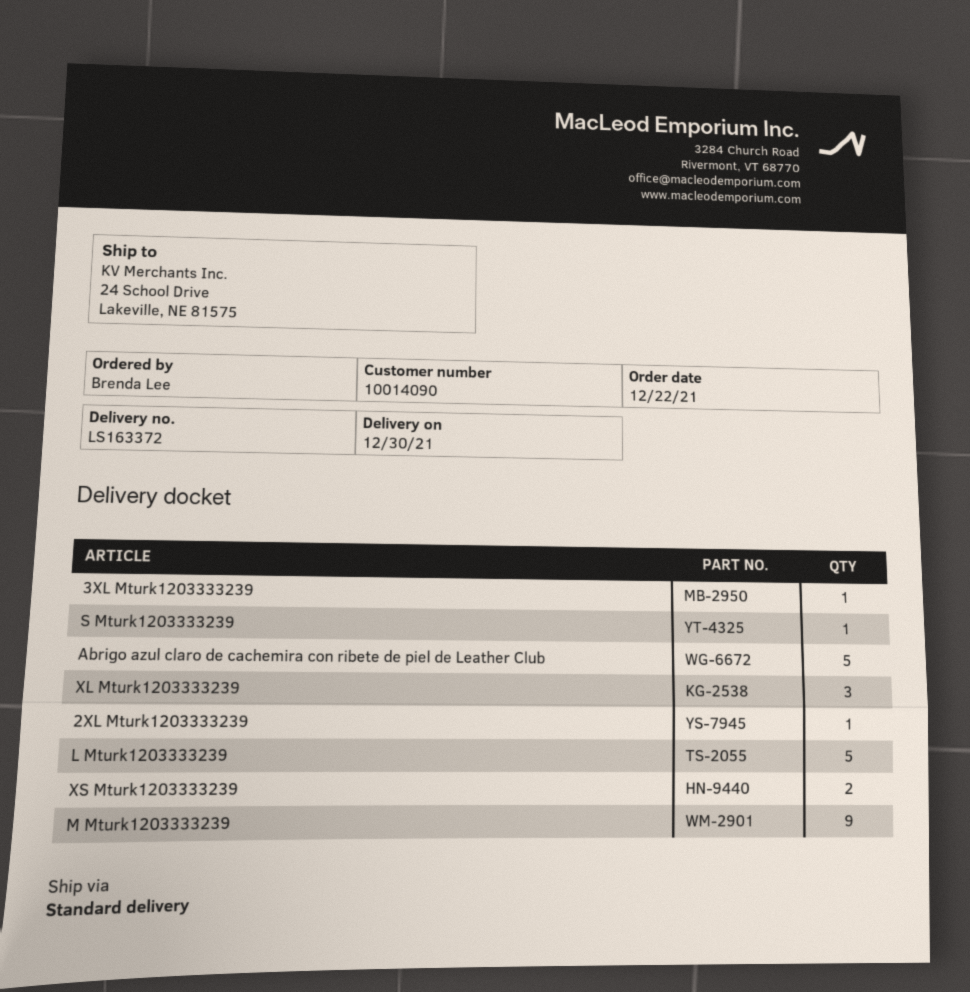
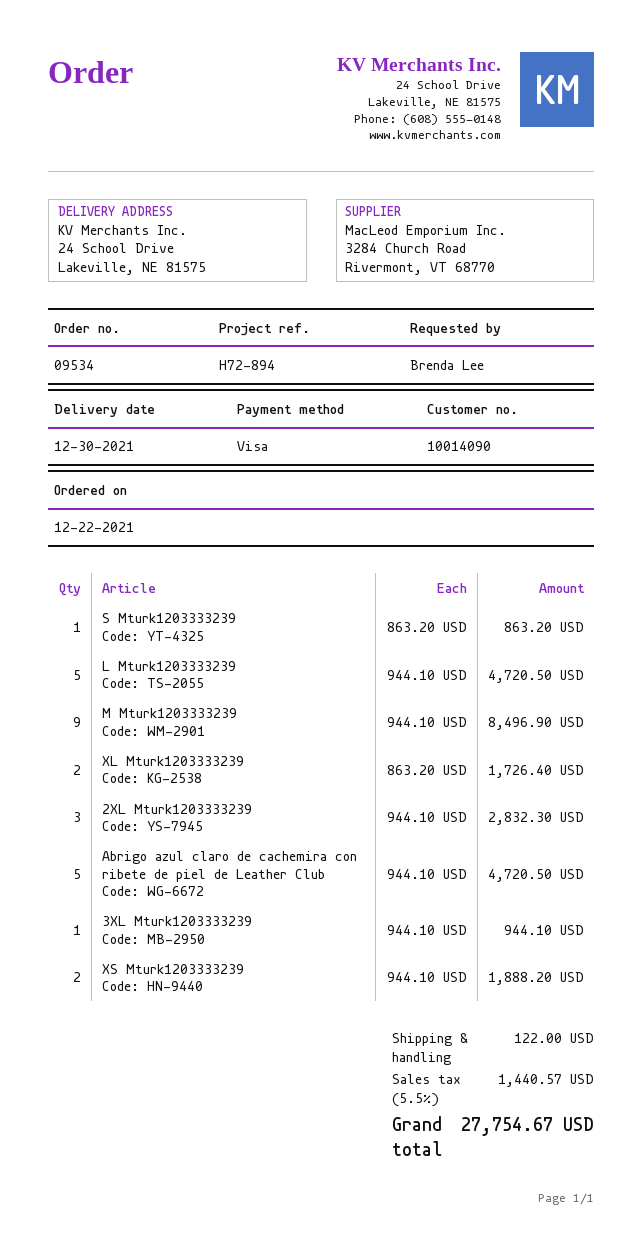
XL Mturk1203333239: 3 -> 2
2XL Mturk1203333239: 1 -> 3

